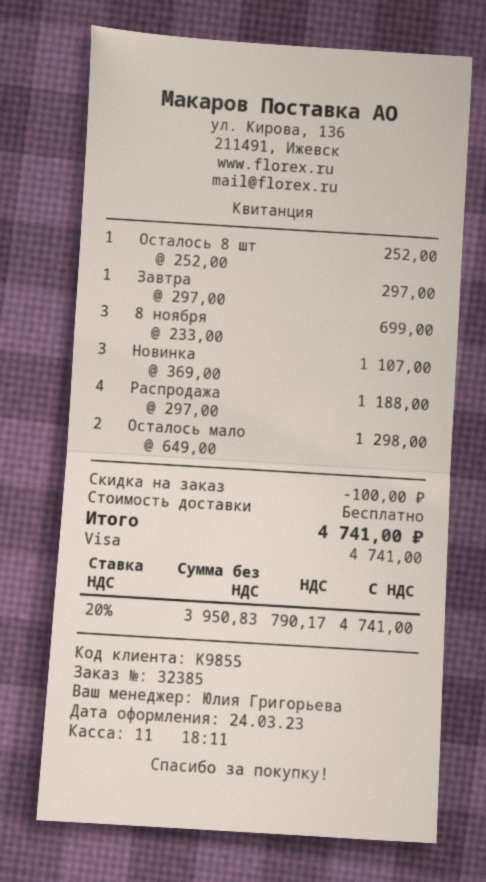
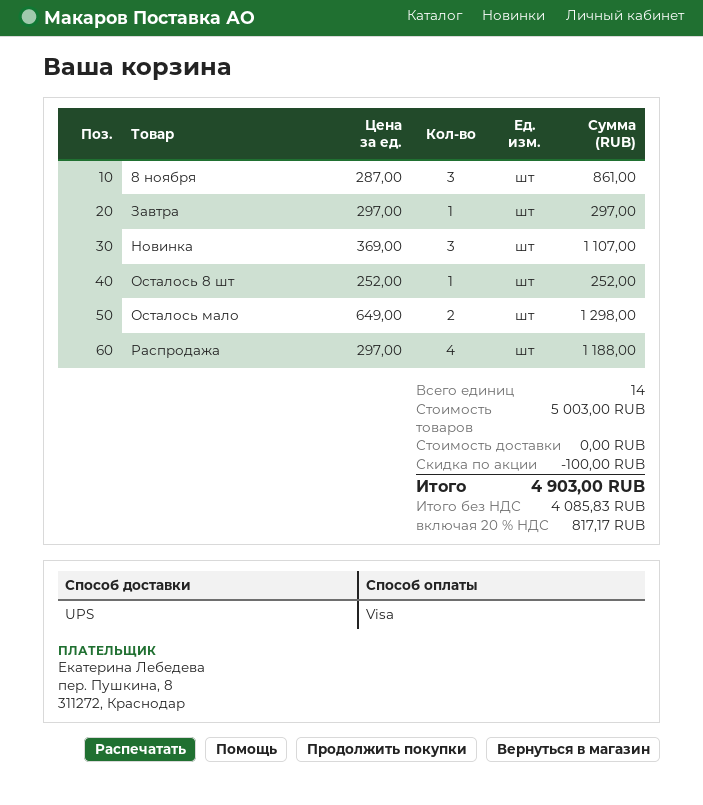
8 ноября: 3 x 233.00 = 699.00 -> 3 x 287.00 = 861.00
net: 3950.83 -> 4085.83
tax: 20% = 790.17 -> 20% = 817.17
total: 4741.00 -> 4903.00

